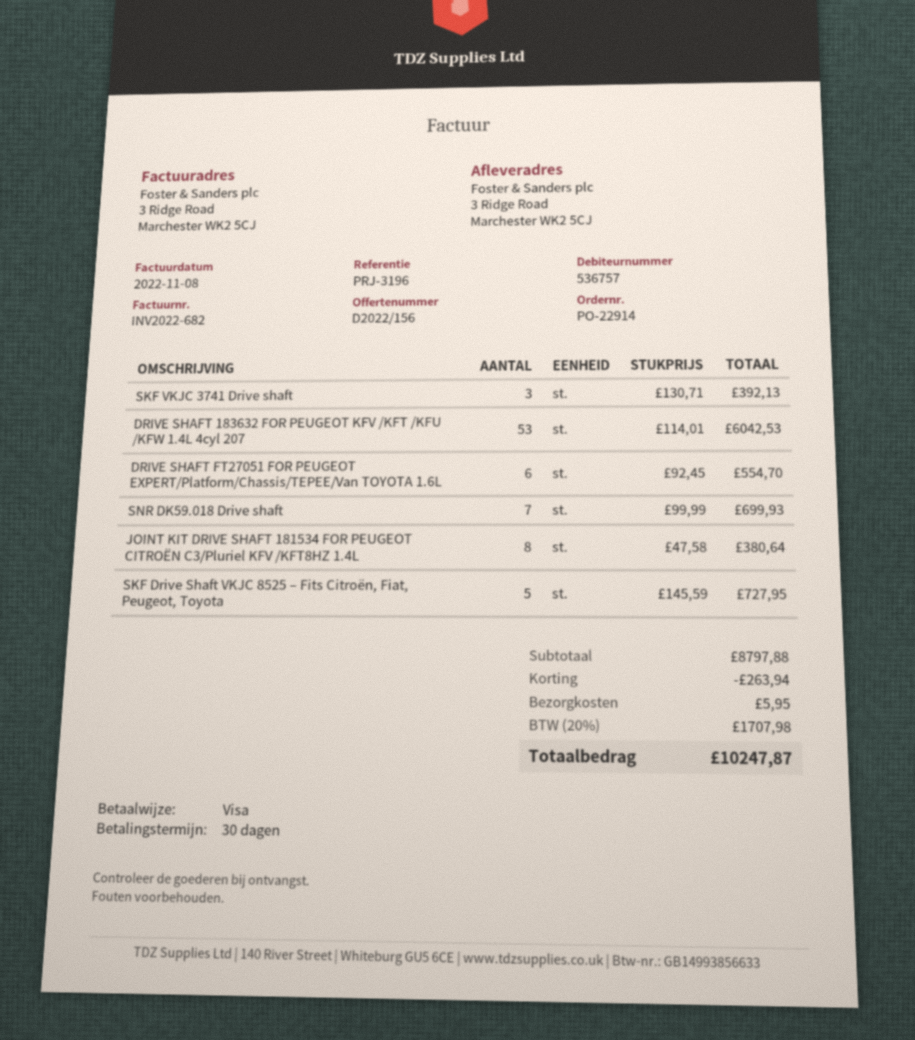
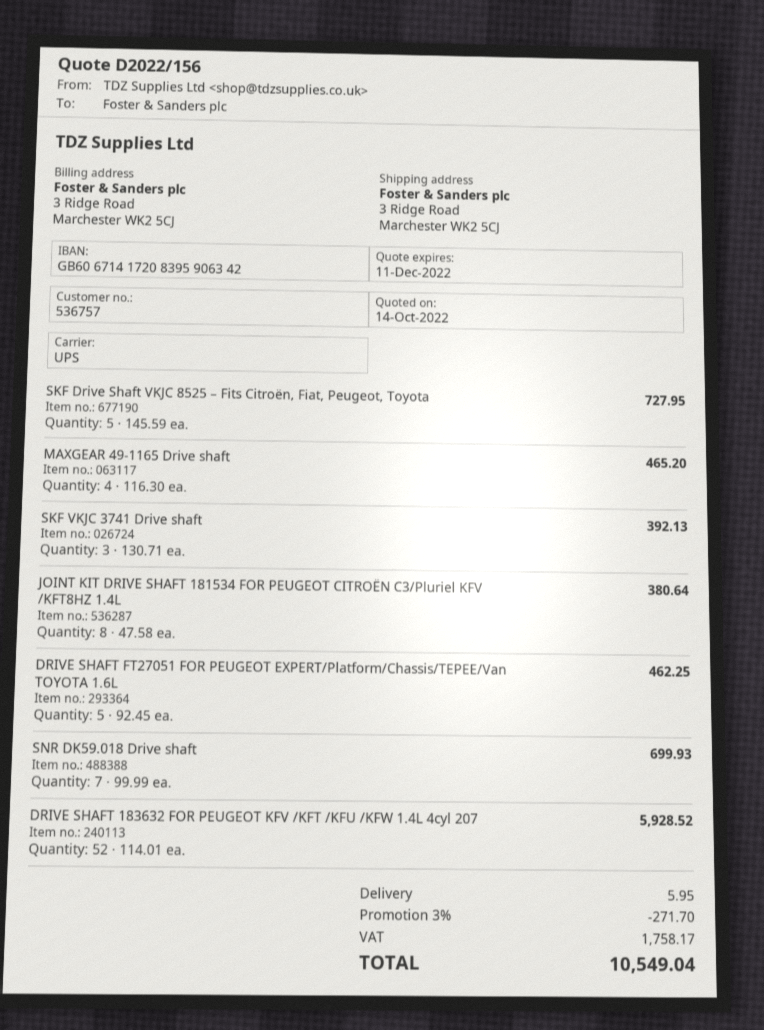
DRIVE SHAFT 183632 FOR PEUGEOT KFV /KFT /KFU /KFW 1.4L 4cyl 207: 53 x 114.01 = 6042.53 -> 52 x 114.01 = 5928.52
DRIVE SHAFT FT27051 FOR PEUGEOT EXPERT/Platform/Chassis/TEPEE/Van TOYOTA 1.6L: 6 x 92.45 = 554.70 -> 5 x 92.45 = 462.25
MAXGEAR 49-1165 Drive shaft: none -> 4 x 116.30 = 465.20
discount: 263.94 -> 271.70
tax: 1707.98 -> 1758.17
total: 10247.87 -> 10549.04

